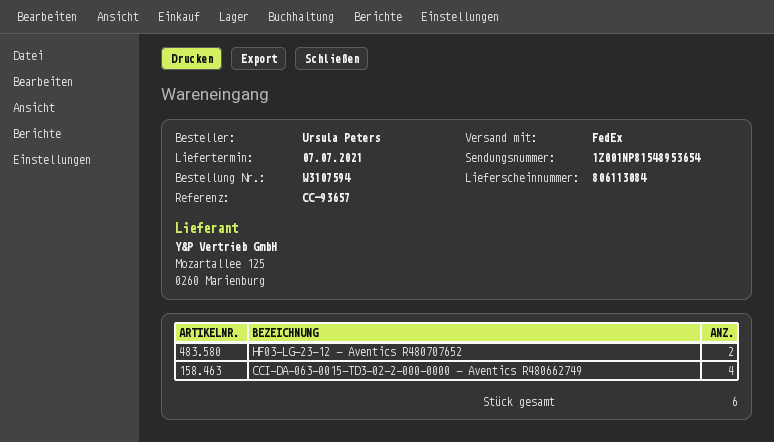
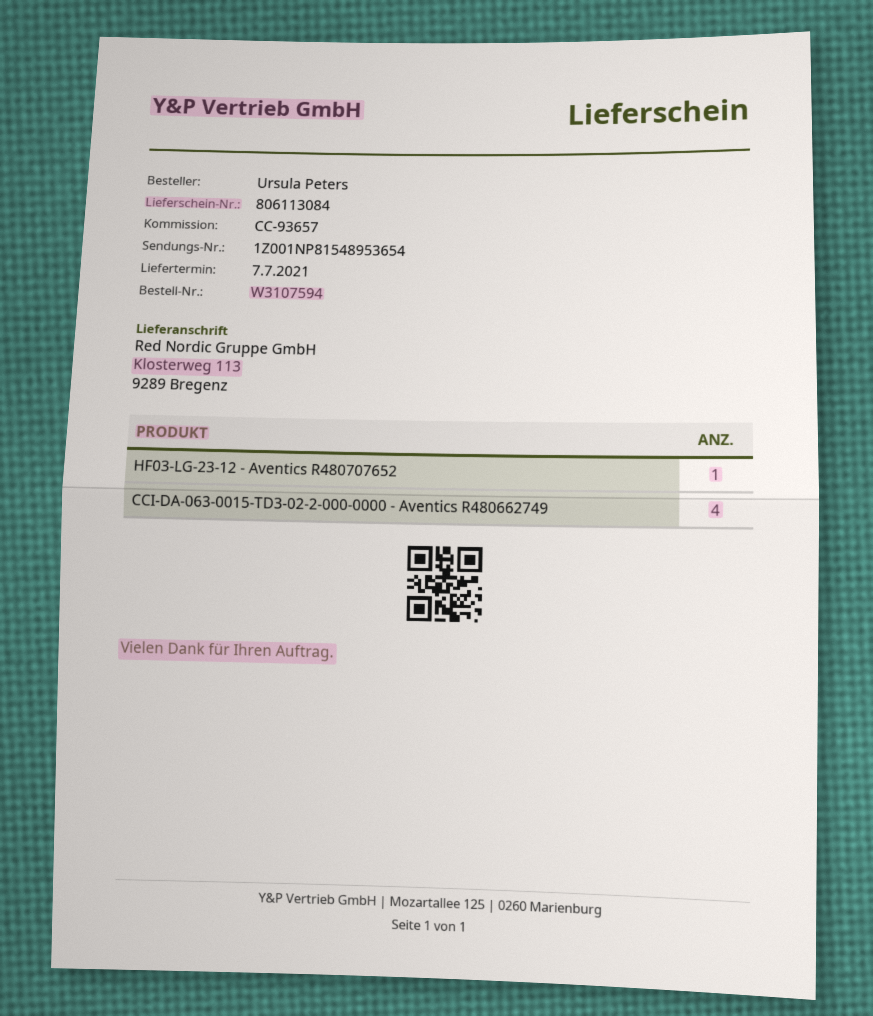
HF03-LG-23-12 - Aventics R480707652: 2 -> 1

